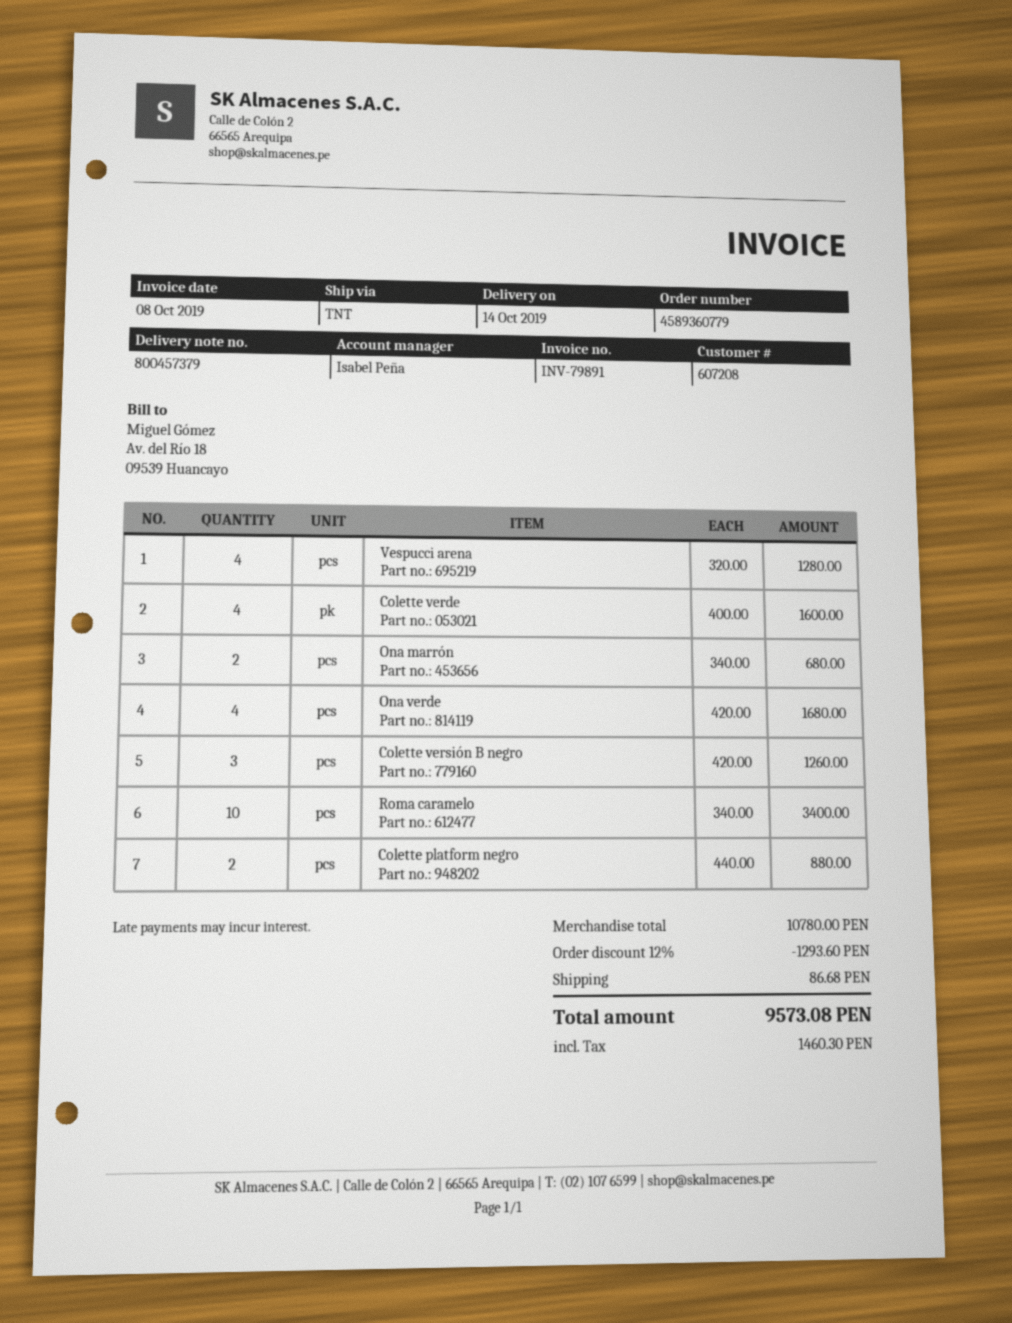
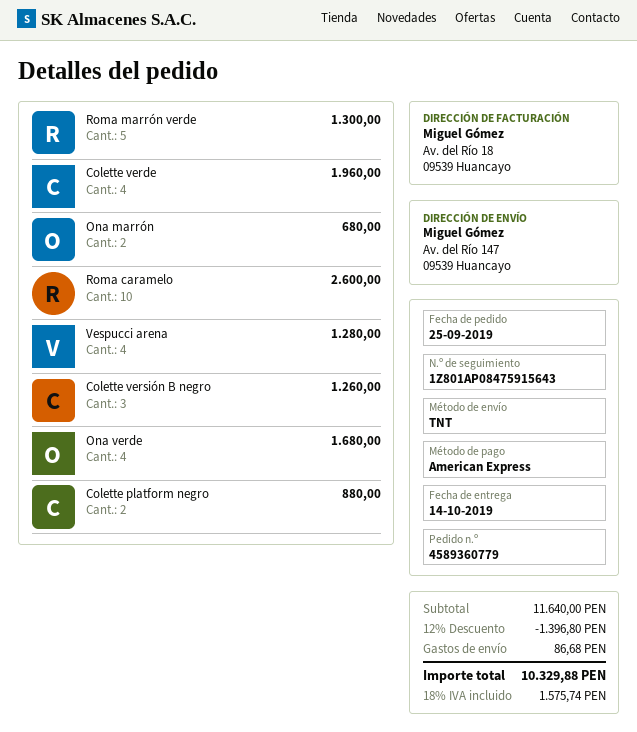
Colette verde: 4 for 1600.00 -> 4 for 1960.00
Roma caramelo: 10 for 3400.00 -> 10 for 2600.00
Roma marrón verde: none -> 5 for 1300.00
subtotal: 10780.00 -> 11640.00
discount: 12% = 1293.60 -> 12% = 1396.80
tax: 1460.30 -> 1575.74
total: 9573.08 -> 10329.88

